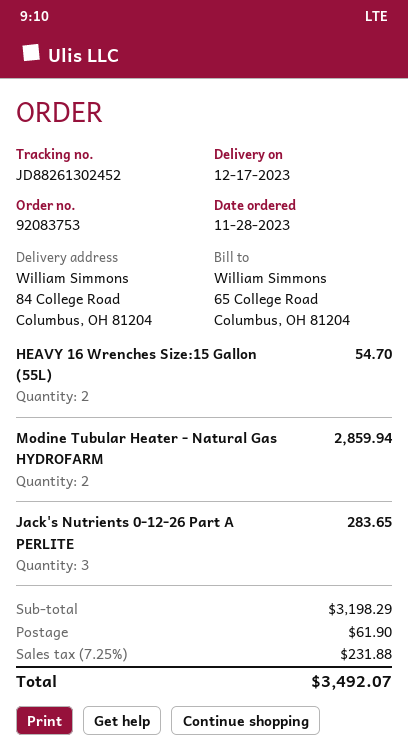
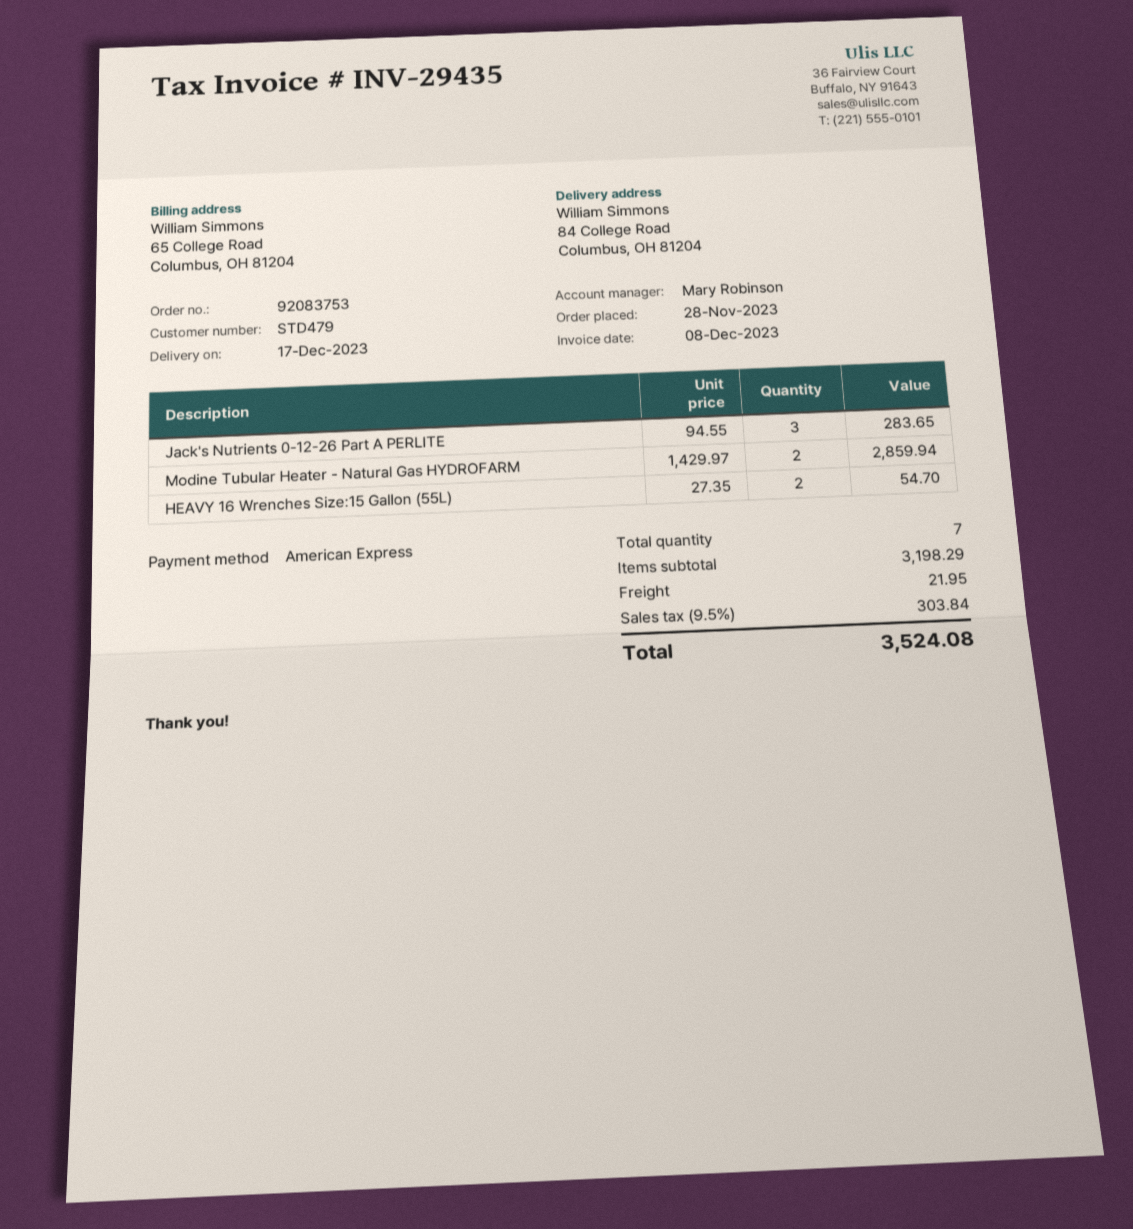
shipping: 61.90 -> 21.95
tax: 7.25% = 231.88 -> 9.5% = 303.84
total: 3492.07 -> 3524.08

